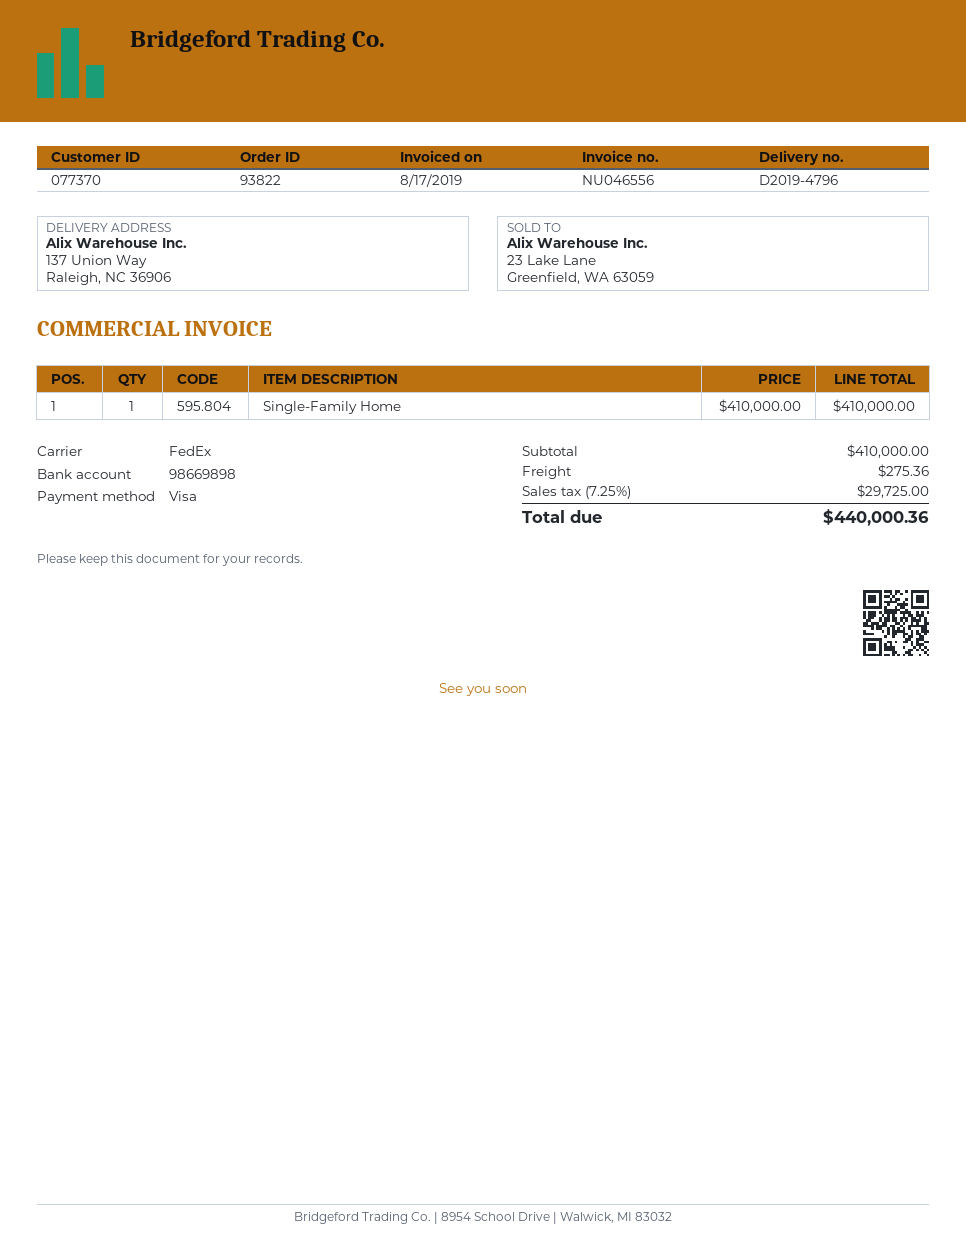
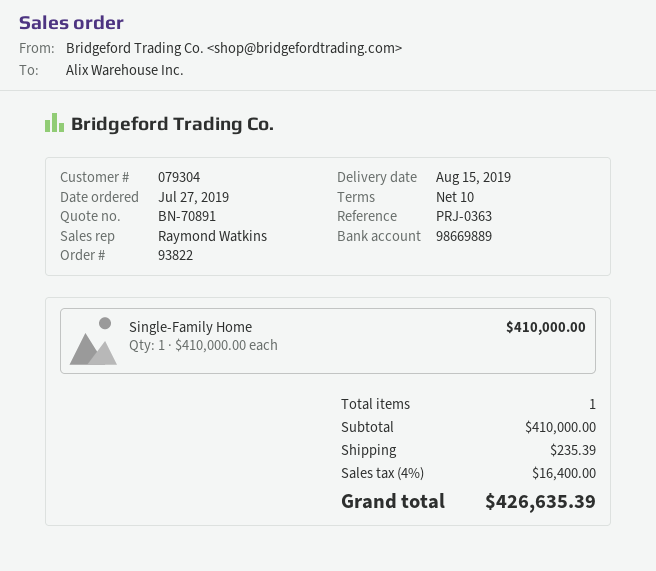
customer number: 077370 -> 079304
bank account: 98669898 -> 98669889
shipping: 275.36 -> 235.39
tax: 7.25% = 29725.00 -> 4% = 16400.00
total: 440000.36 -> 426635.39

